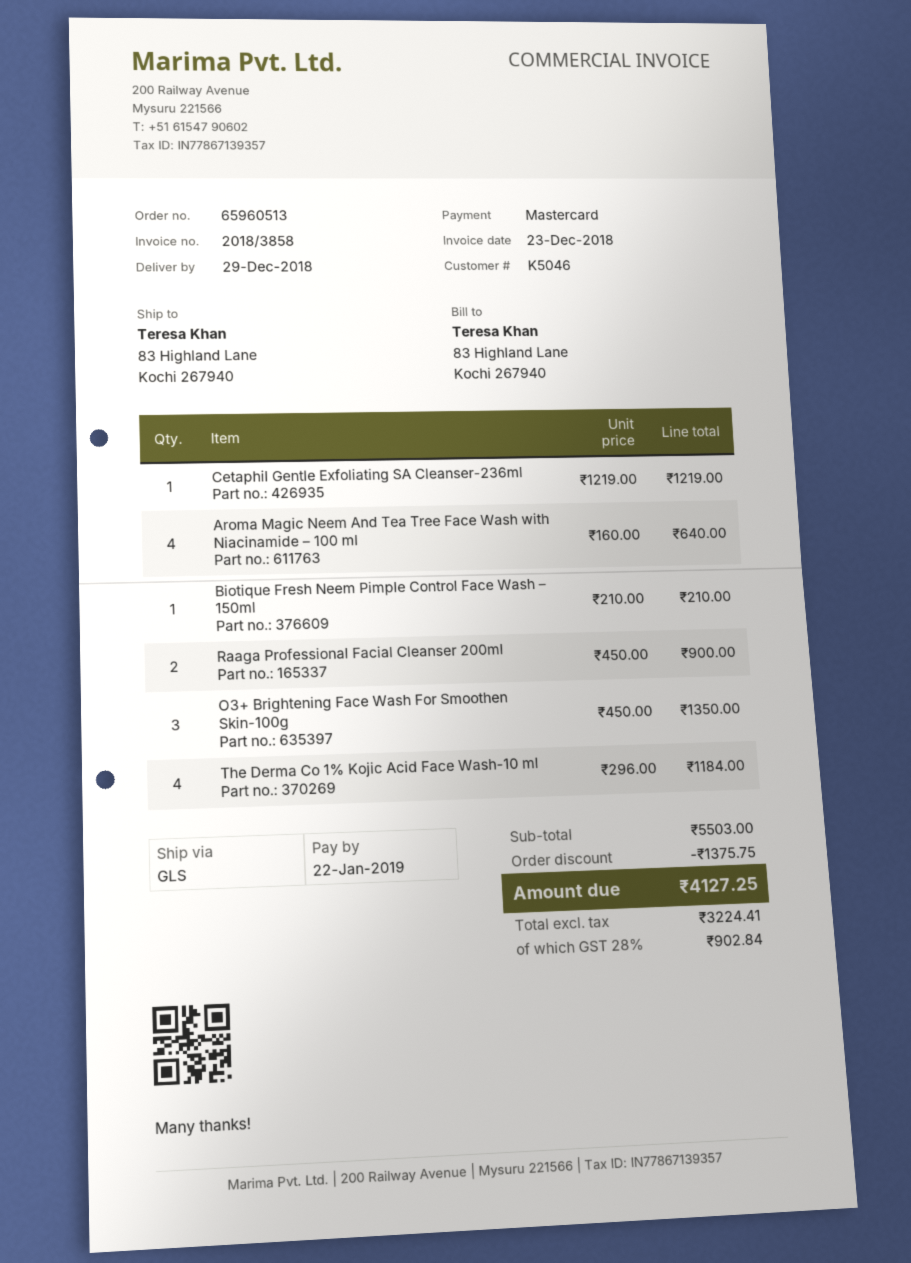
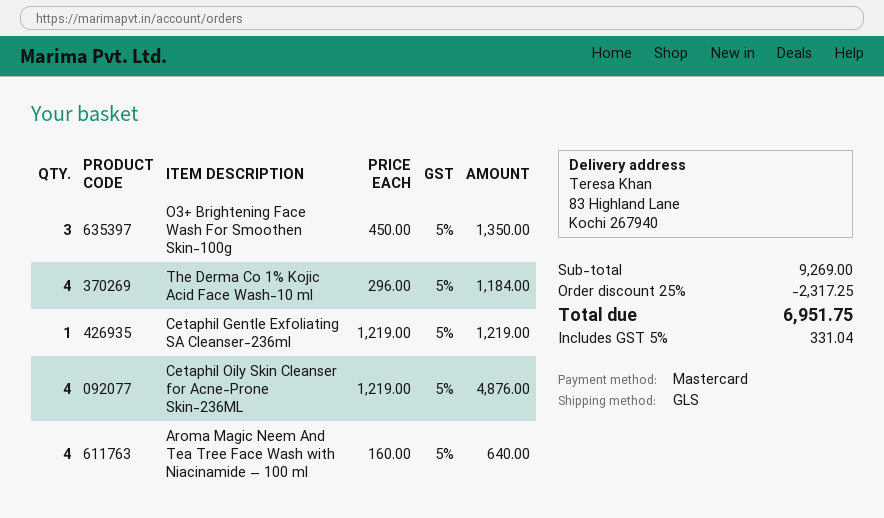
Biotique Fresh Neem Pimple Control Face Wash – 150ml: 1 x 210.00 = 210.00 -> none
Raaga Professional Facial Cleanser 200ml: 2 x 450.00 = 900.00 -> none
Cetaphil Oily Skin Cleanser for Acne-Prone Skin-236ML: none -> 4 x 1219.00 = 4876.00
subtotal: 5503.00 -> 9269.00
discount: 1375.75 -> 2317.25
tax: 28% = 902.84 -> 5% = 331.04
total: 4127.25 -> 6951.75

